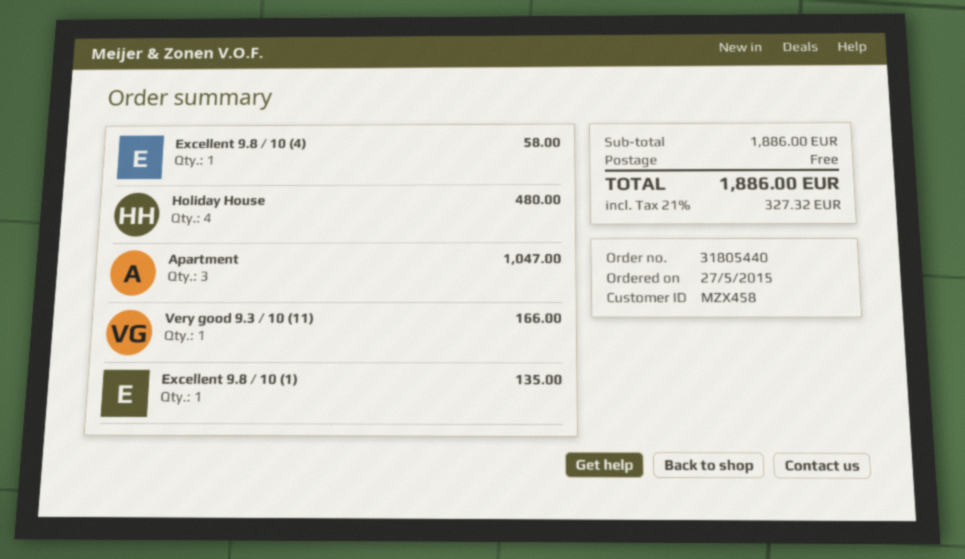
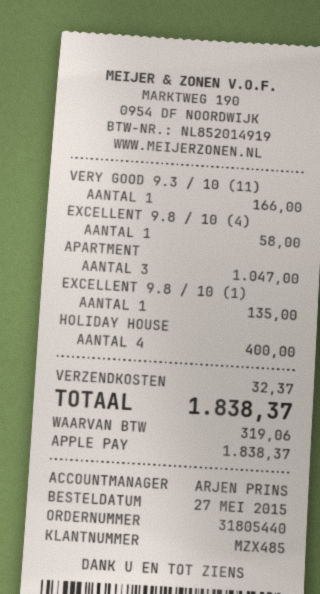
customer number: MZX458 -> MZX485
Holiday House: 4 for 480.00 -> 4 for 400.00
shipping: 0.00 -> 32.37
tax: 327.32 -> 319.06
total: 1886.00 -> 1838.37

